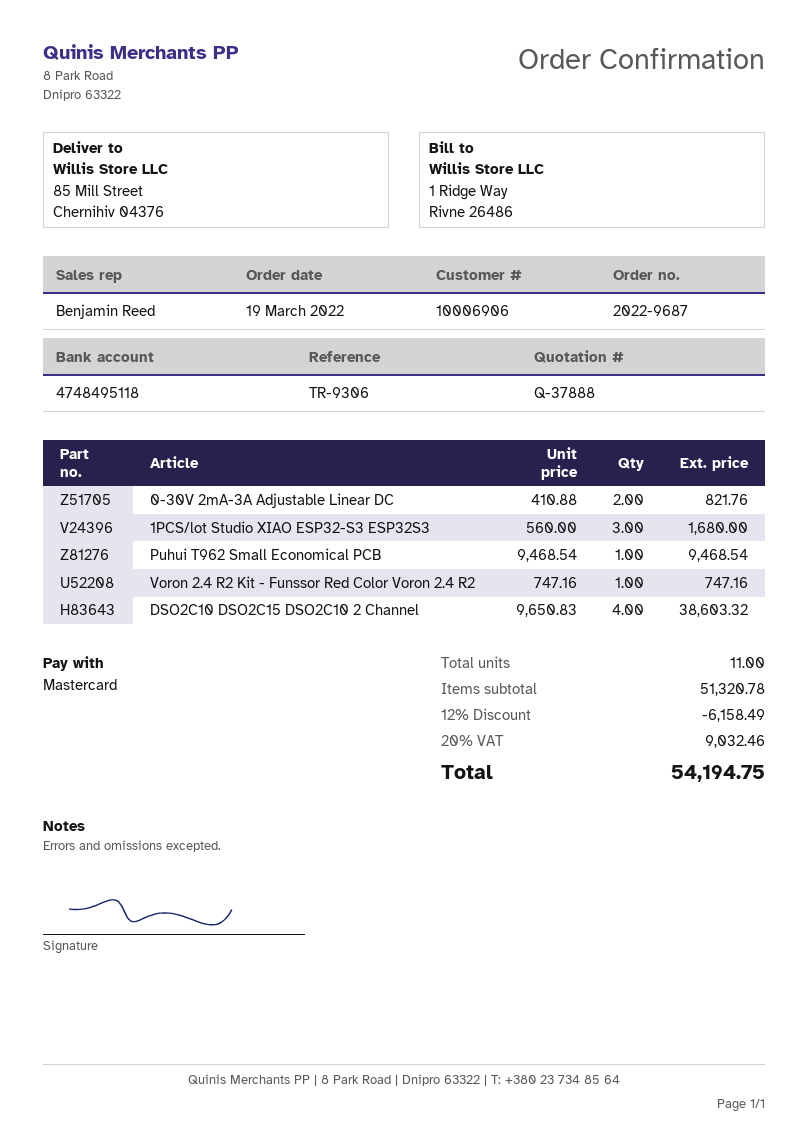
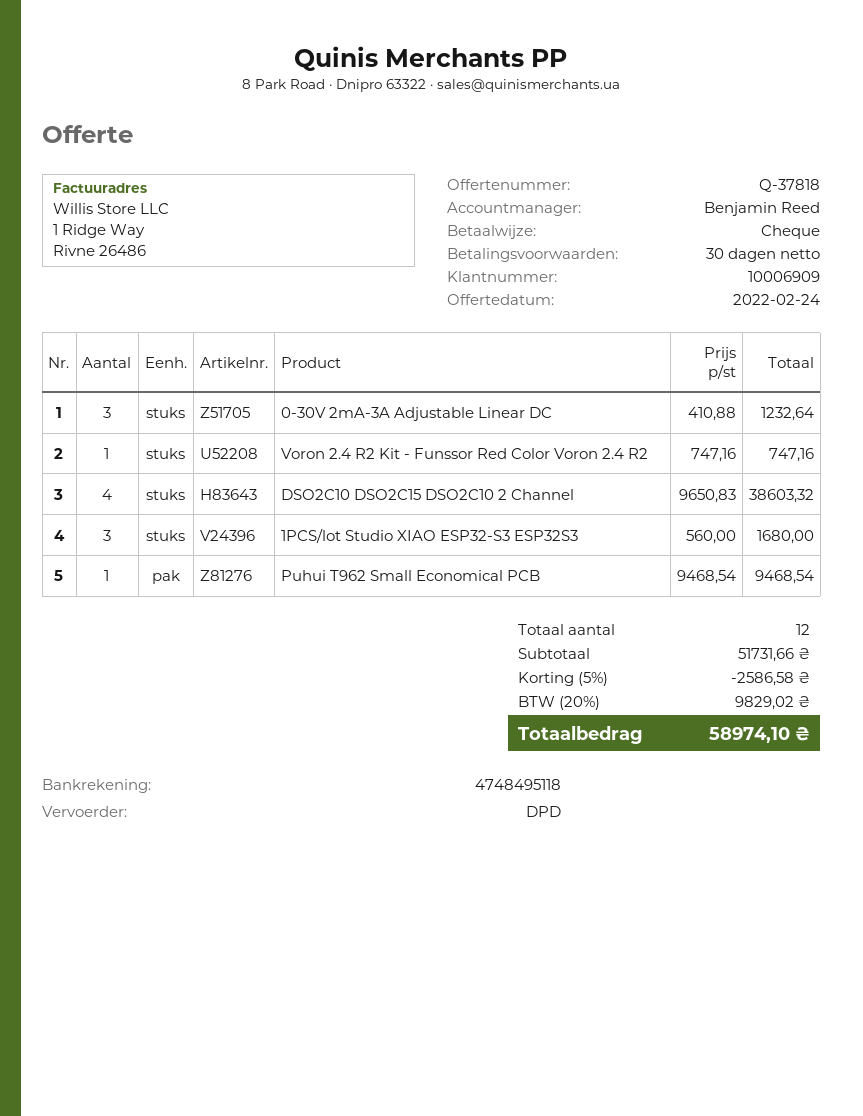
quote number: Q-37888 -> Q-37818
customer number: 10006906 -> 10006909
payment method: Mastercard -> cheque
0-30V 2mA-3A Adjustable Linear DC: 2 x 410.88 = 821.76 -> 3 x 410.88 = 1232.64
total quantity: 11 -> 12
subtotal: 51320.78 -> 51731.66
discount: 12% = 6158.49 -> 5% = 2586.58
tax: 20% = 9032.46 -> 20% = 9829.02
total: 54194.75 -> 58974.10

